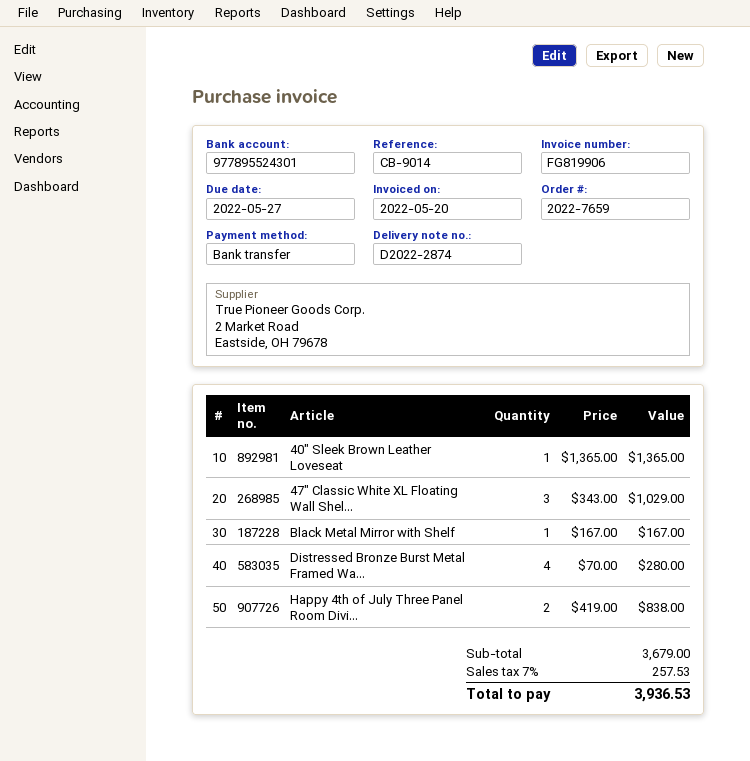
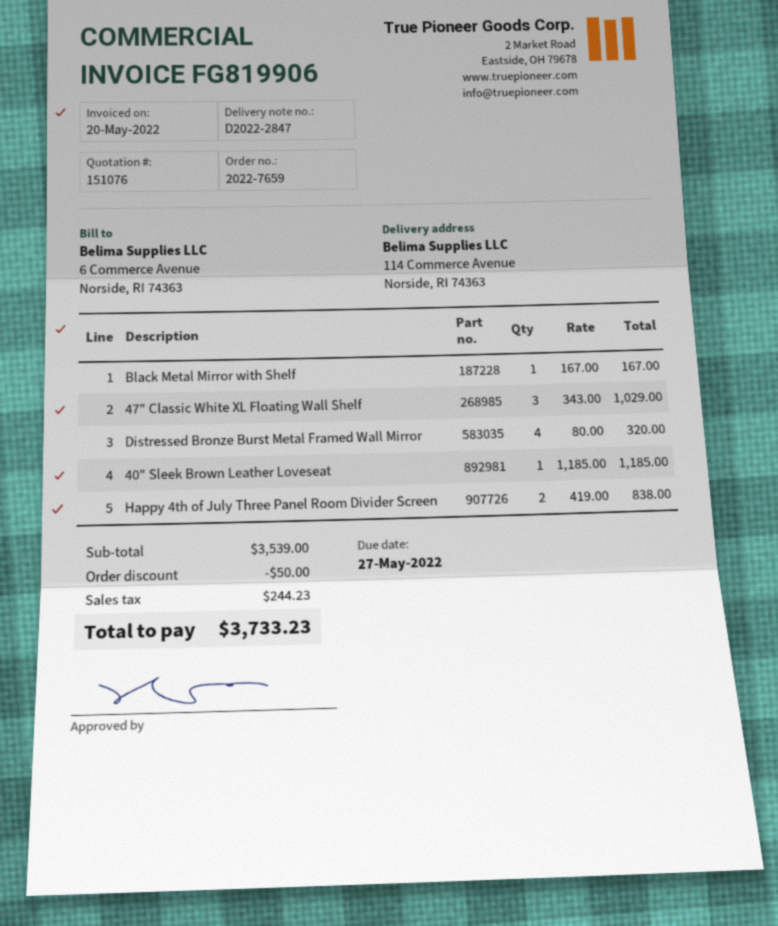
delivery note number: D2022-2874 -> D2022-2847
40" Sleek Brown Leather Loveseat: 1 x 1365.00 = 1365.00 -> 1 x 1185.00 = 1185.00
Distressed Bronze Burst Metal Framed Wa...: 4 x 70.00 = 280.00 -> 4 x 80.00 = 320.00
subtotal: 3679.00 -> 3539.00
discount: none -> 50.00
tax: 257.53 -> 244.23
total: 3936.53 -> 3733.23

